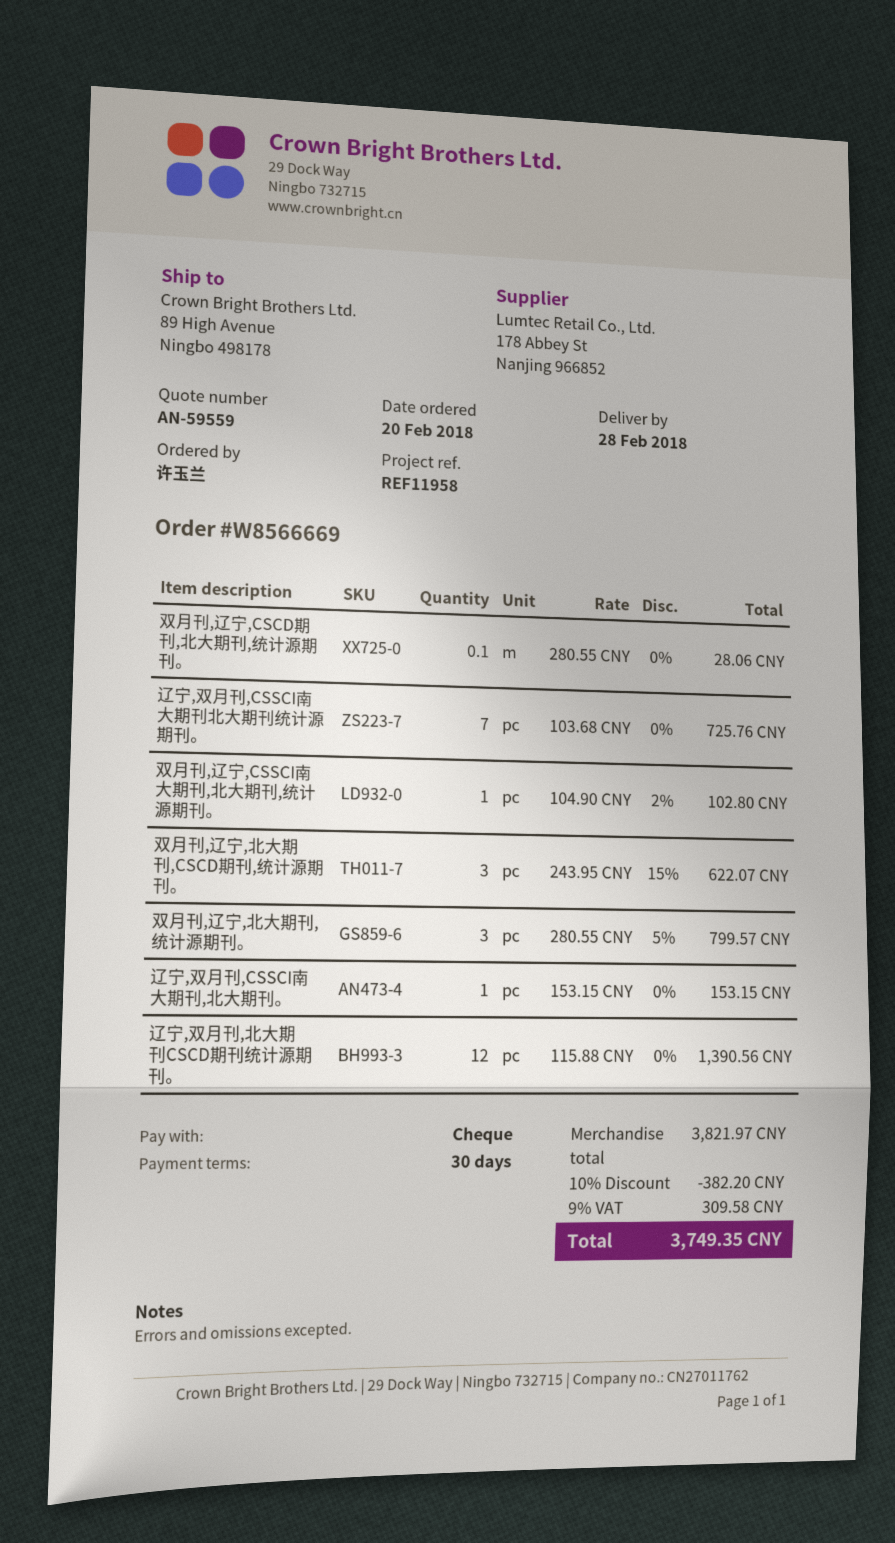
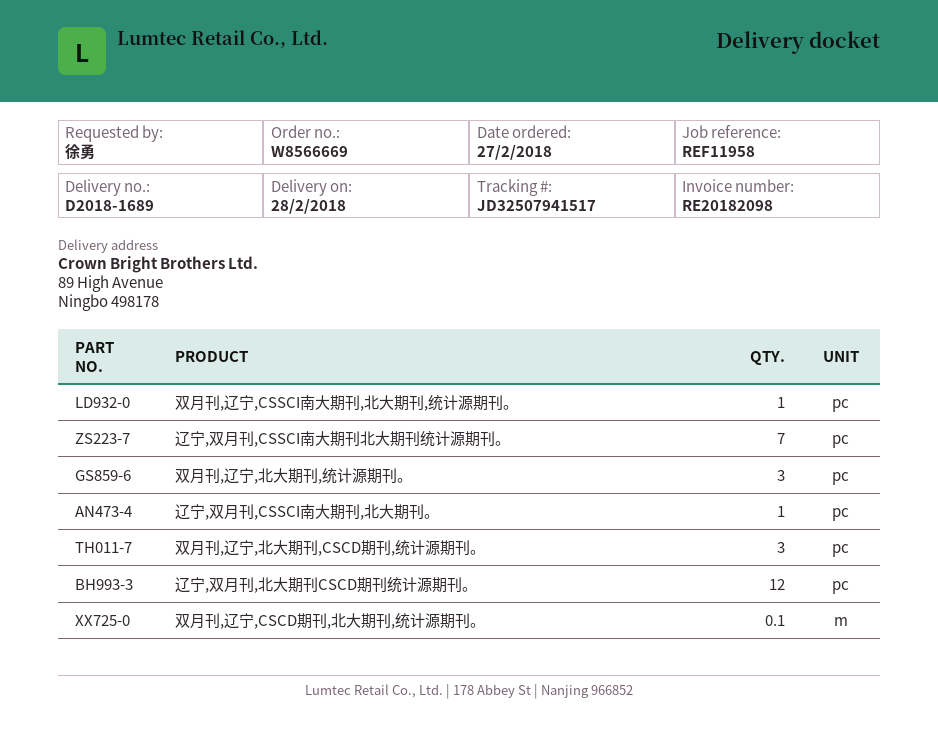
order date: 2018-02-20 -> 2018-02-27
ordered by: 许玉兰 -> 徐勇

